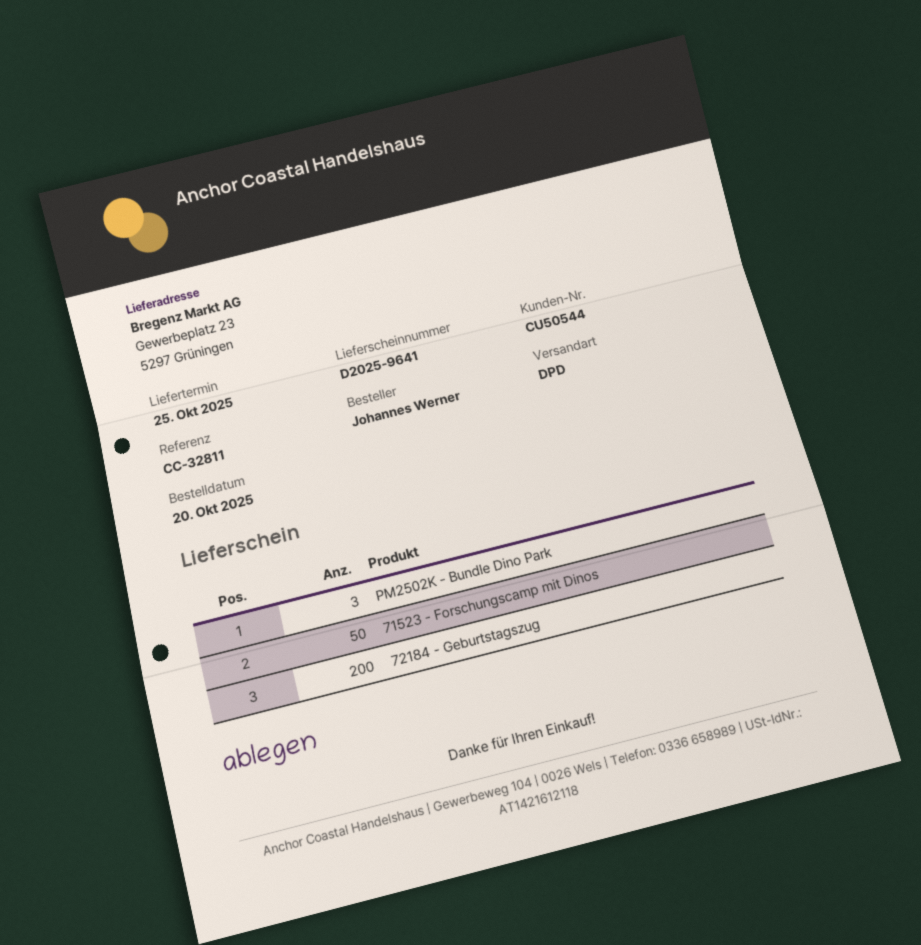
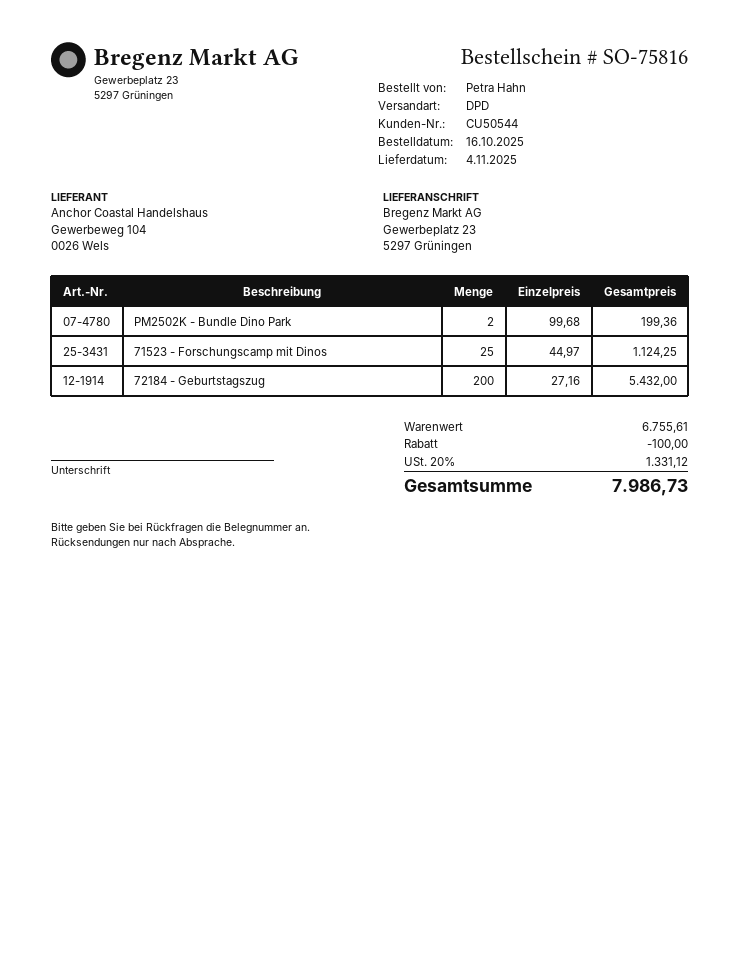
order date: 2025-10-20 -> 2025-10-16
delivery date: 2025-10-25 -> 2025-11-04
ordered by: Johannes Werner -> Petra Hahn
PM2502K - Bundle Dino Park: 3 -> 2
71523 - Forschungscamp mit Dinos: 50 -> 25

